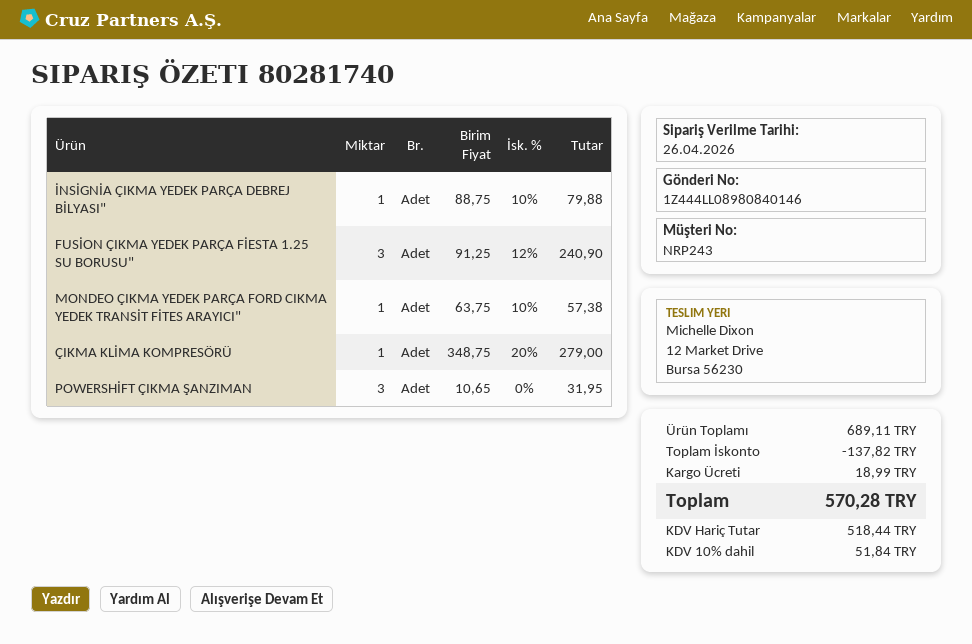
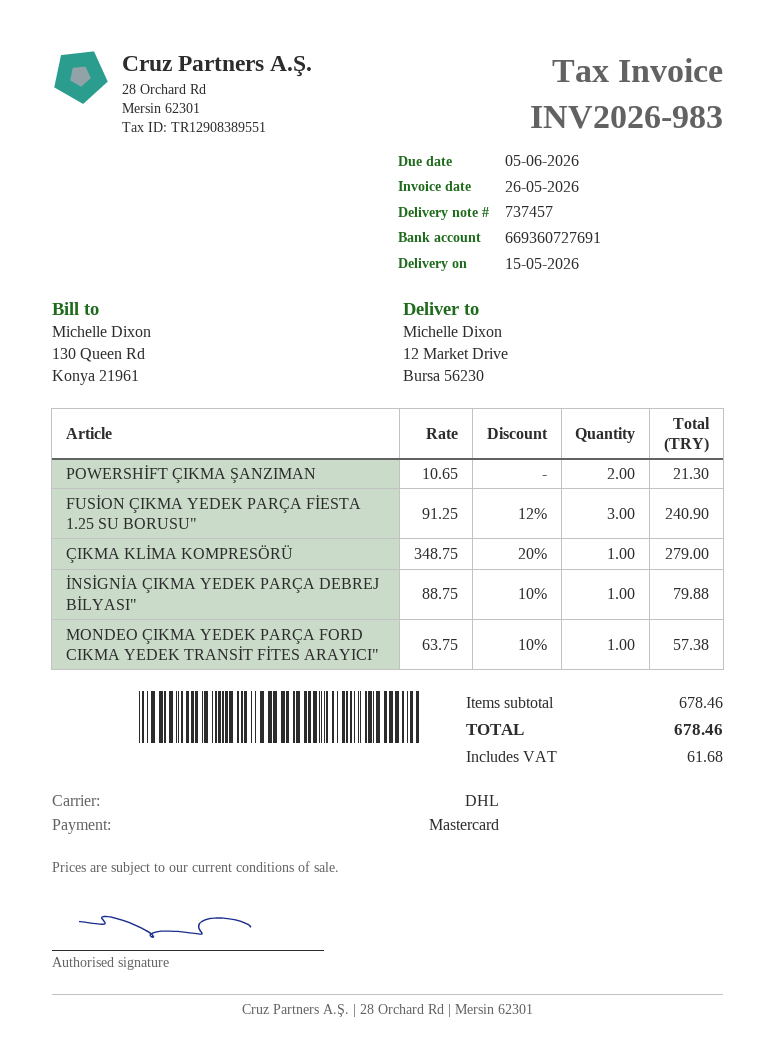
POWERSHİFT ÇIKMA ŞANZIMAN: 3 x 10.65 = 31.95 -> 2 x 10.65 = 21.30
subtotal: 689.11 -> 678.46
discount: 137.82 -> none
shipping: 18.99 -> none
tax: 51.84 -> 61.68
total: 570.28 -> 678.46

